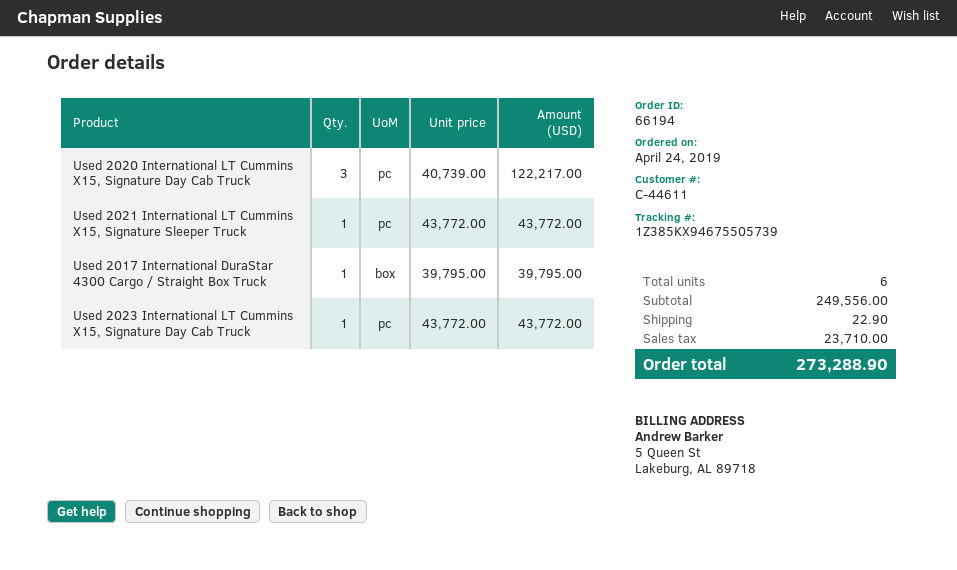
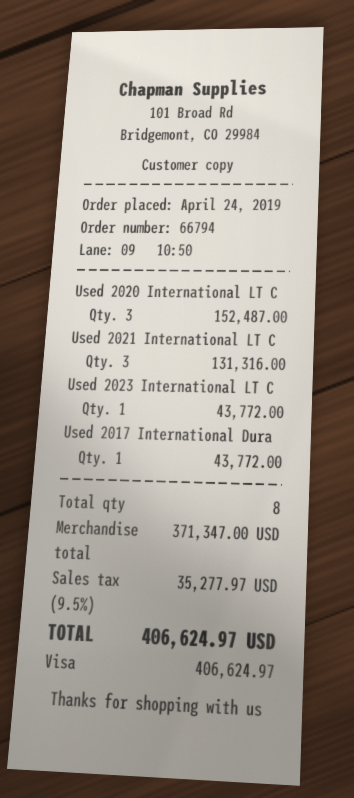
order number: 66194 -> 66794
Used 2020 International LT Cummins X15, Signature Day Cab Truck: 3 for 122217.00 -> 3 for 152487.00
Used 2021 International LT Cummins X15, Signature Sleeper Truck: 1 for 43772.00 -> 3 for 131316.00
Used 2017 International DuraStar 4300 Cargo / Straight Box Truck: 1 for 39795.00 -> 1 for 43772.00
total quantity: 6 -> 8
subtotal: 249556.00 -> 371347.00
shipping: 22.90 -> none
tax: 23710.00 -> 35277.97
total: 273288.90 -> 406624.97

